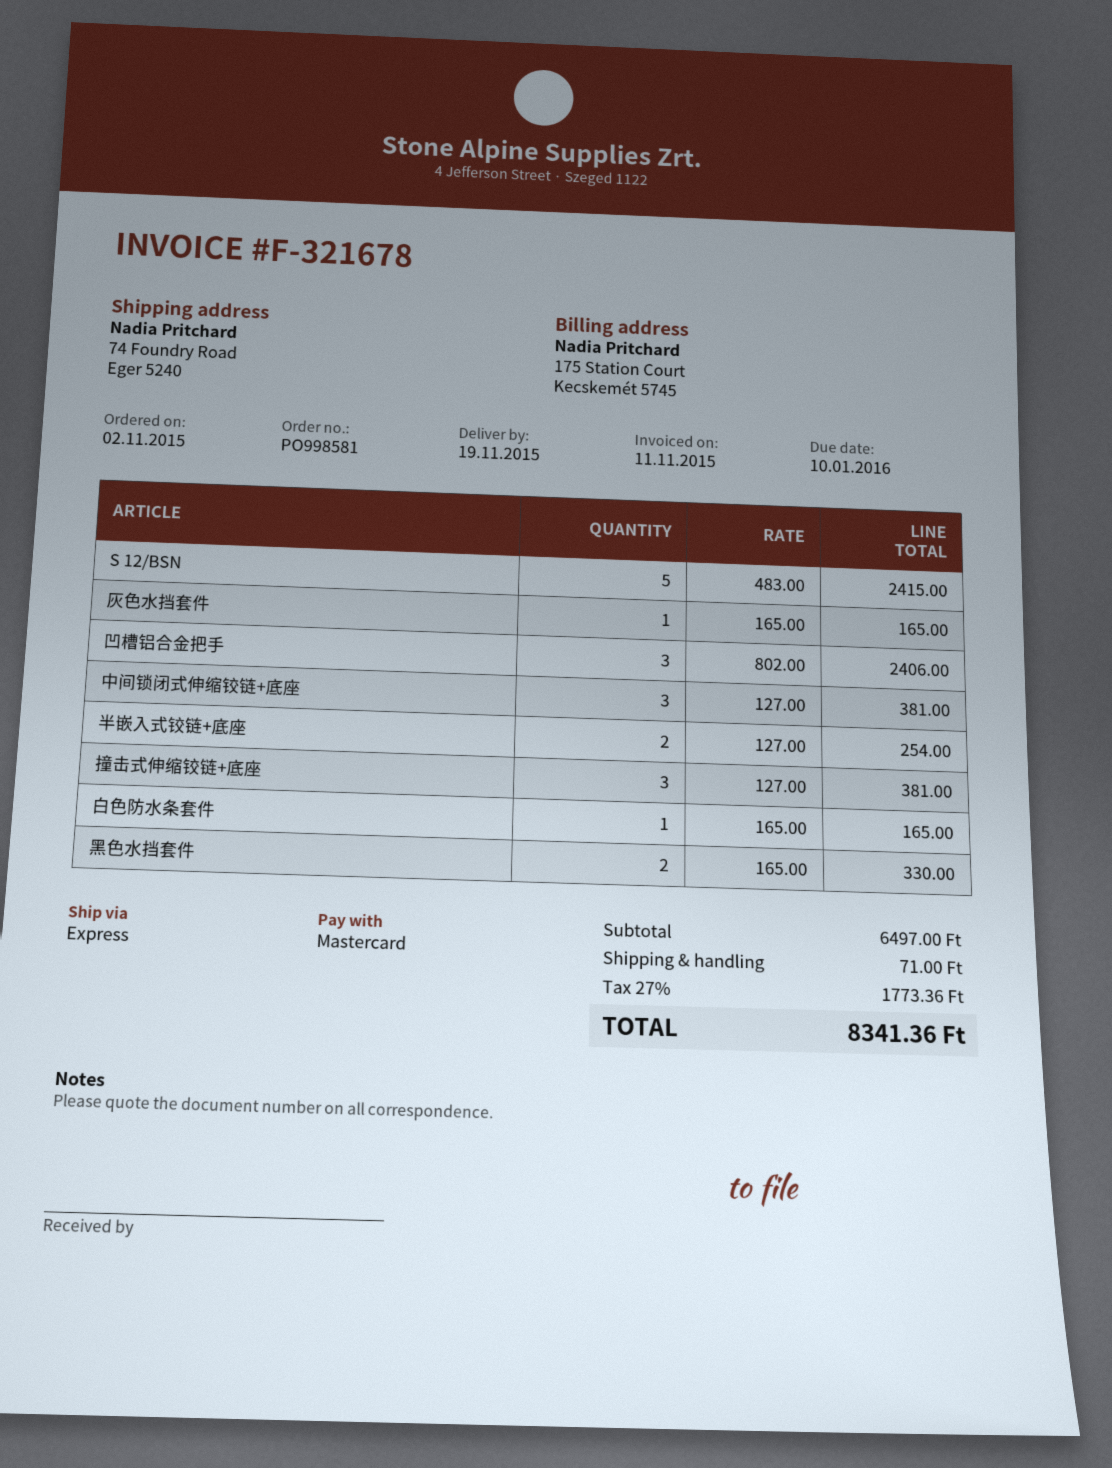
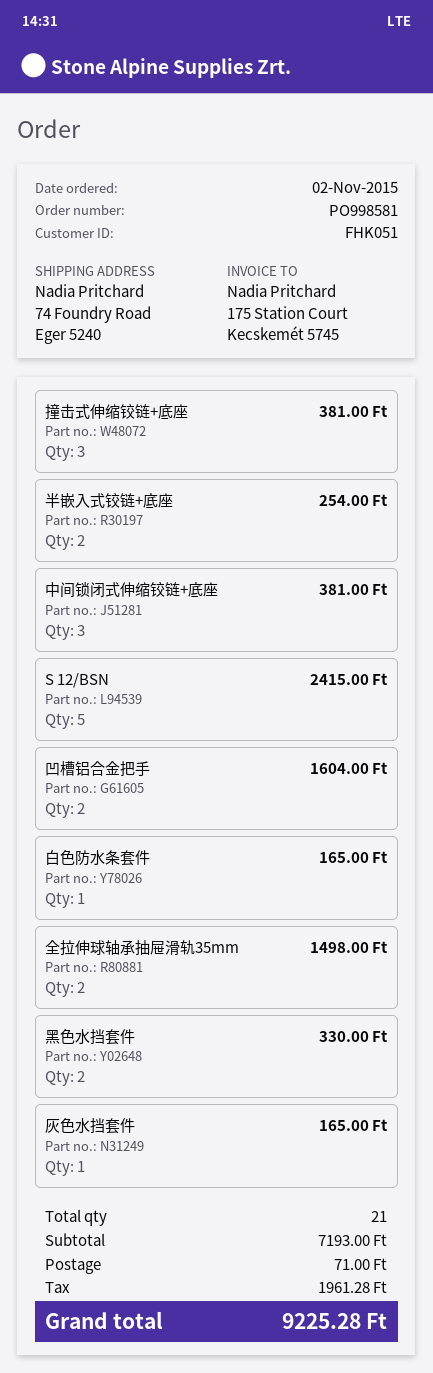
凹槽铝合金把手: 3 for 2406.00 -> 2 for 1604.00
全拉伸球轴承抽屉滑轨35mm: none -> 2 for 1498.00
subtotal: 6497.00 -> 7193.00
tax: 1773.36 -> 1961.28
total: 8341.36 -> 9225.28

